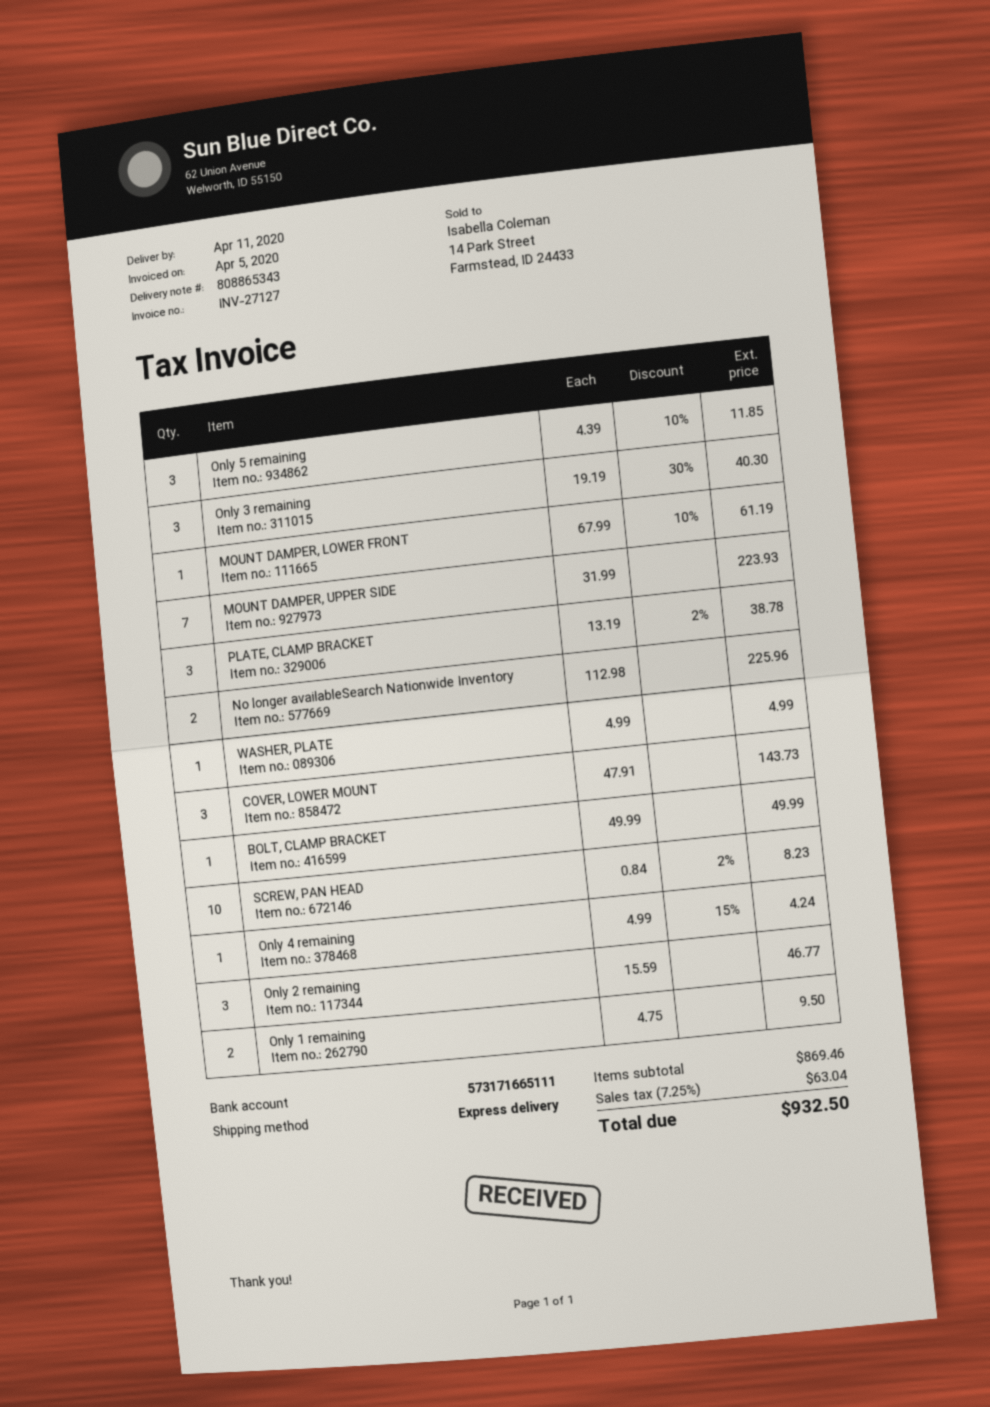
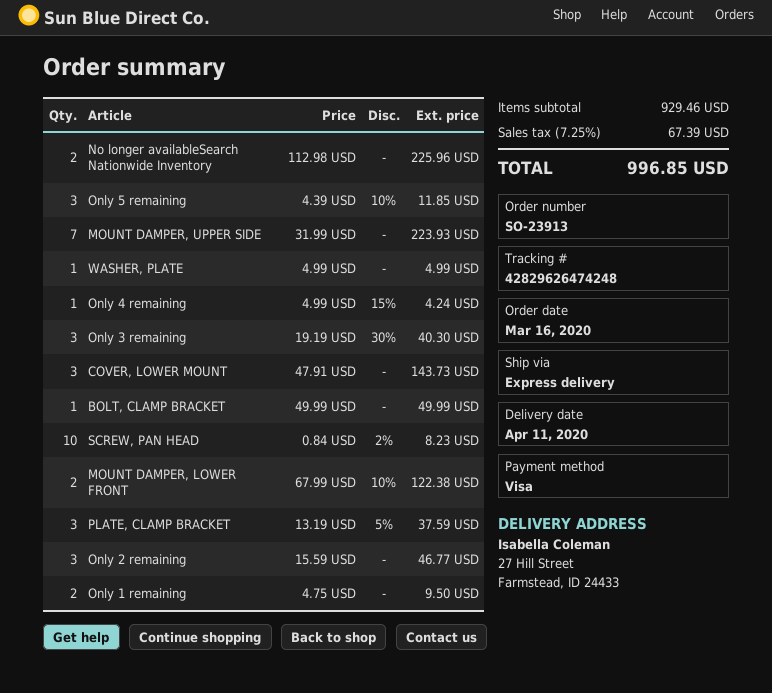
MOUNT DAMPER, LOWER FRONT: 1 x 67.99 - 10% = 61.19 -> 2 x 67.99 - 10% = 122.38
PLATE, CLAMP BRACKET: 3 x 13.19 - 2% = 38.78 -> 3 x 13.19 - 5% = 37.59
subtotal: 869.46 -> 929.46
tax: 7.25% = 63.04 -> 7.25% = 67.39
total: 932.50 -> 996.85

